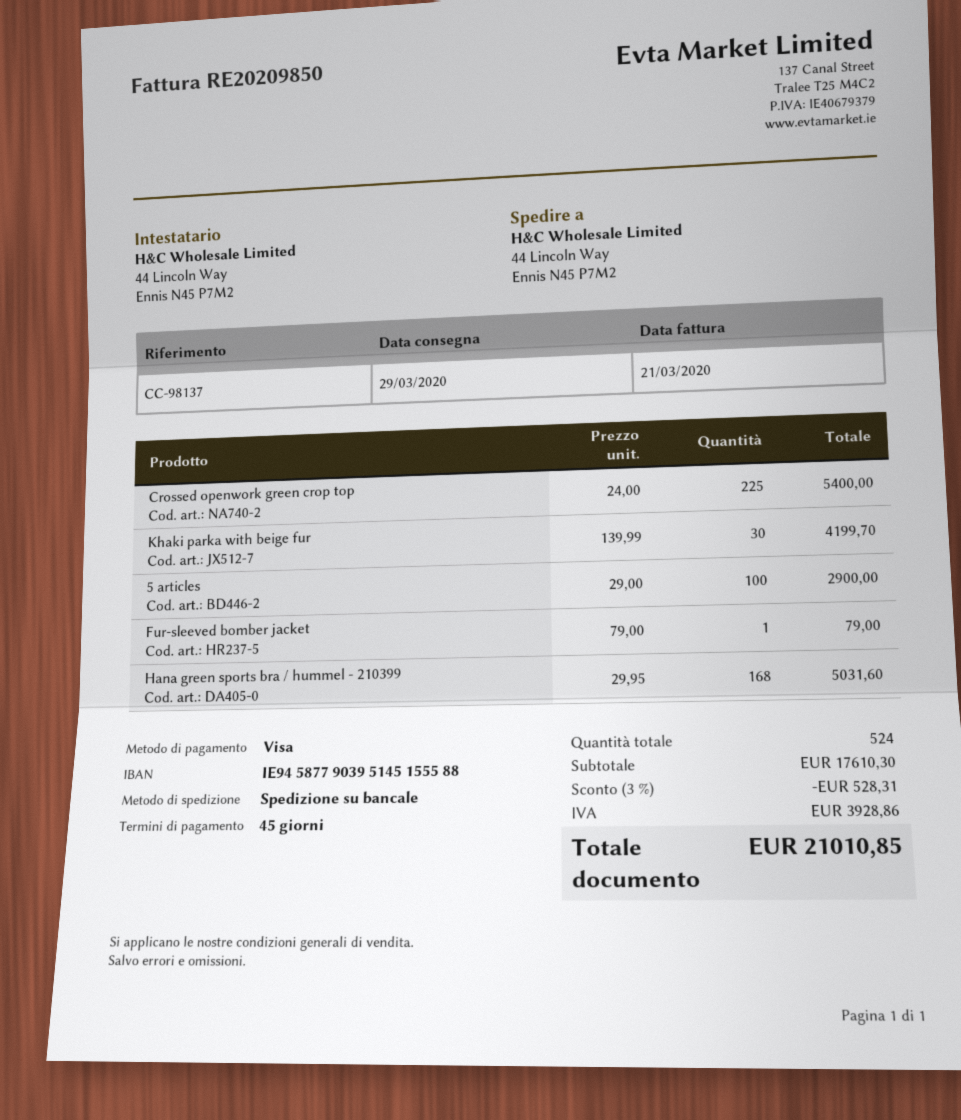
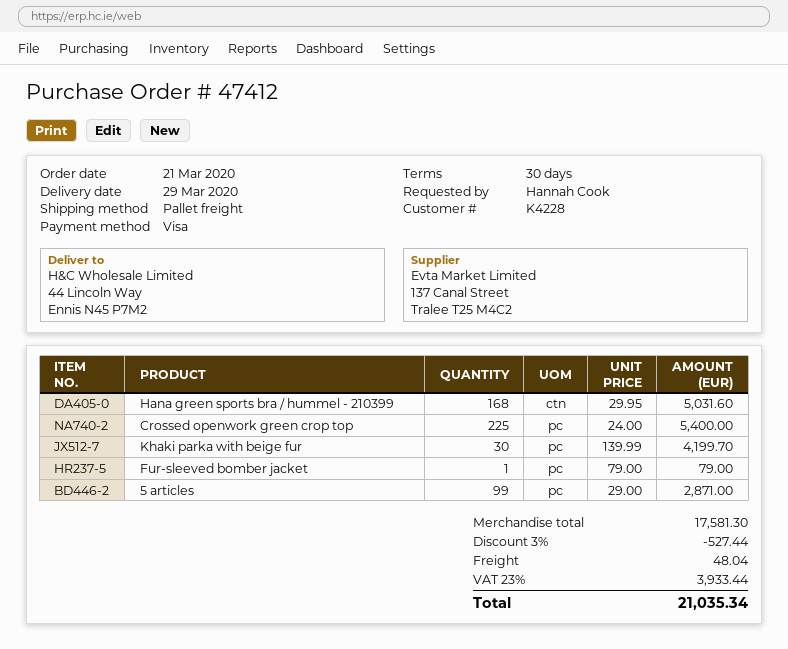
payment terms: 45 days -> 30 days
5 articles: 100 x 29.00 = 2900.00 -> 99 x 29.00 = 2871.00
subtotal: 17610.30 -> 17581.30
discount: 3% = 528.31 -> 3% = 527.44
shipping: none -> 48.04
tax: 3928.86 -> 3933.44
total: 21010.85 -> 21035.34

